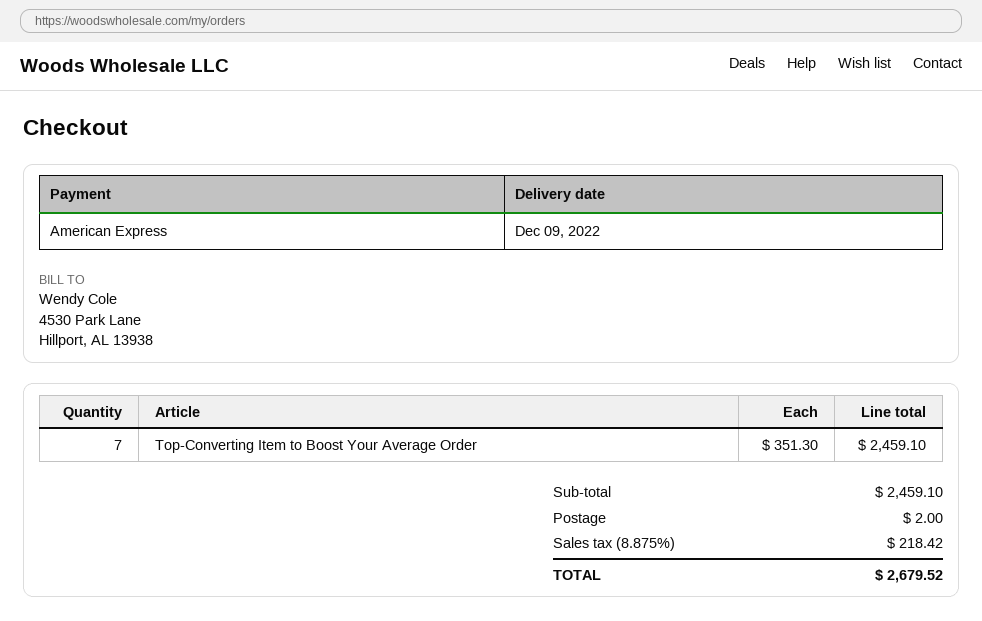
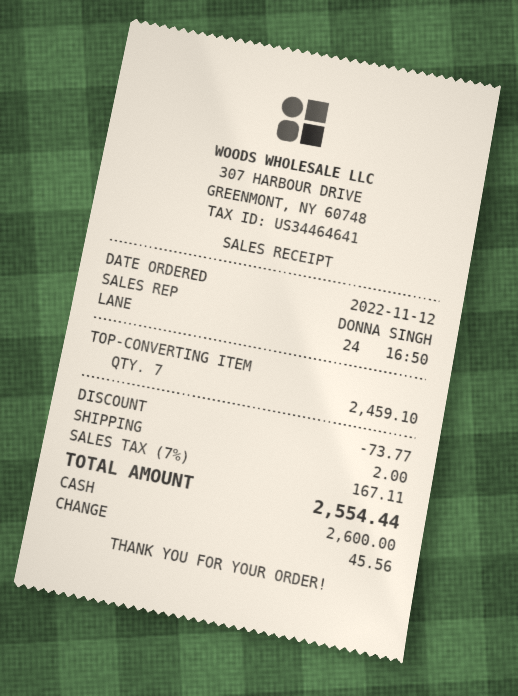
payment method: American Express -> cash
discount: none -> 73.77
tax: 8.875% = 218.42 -> 7% = 167.11
total: 2679.52 -> 2554.44

